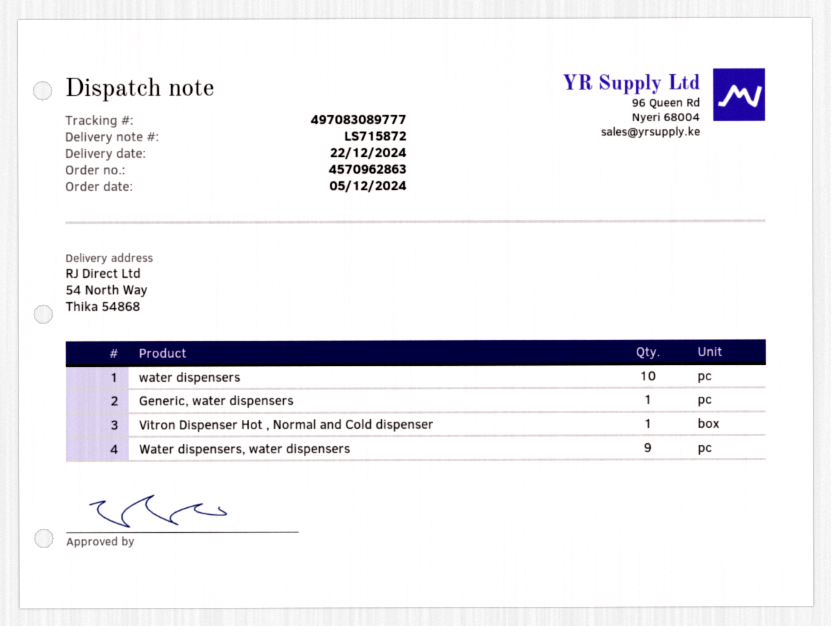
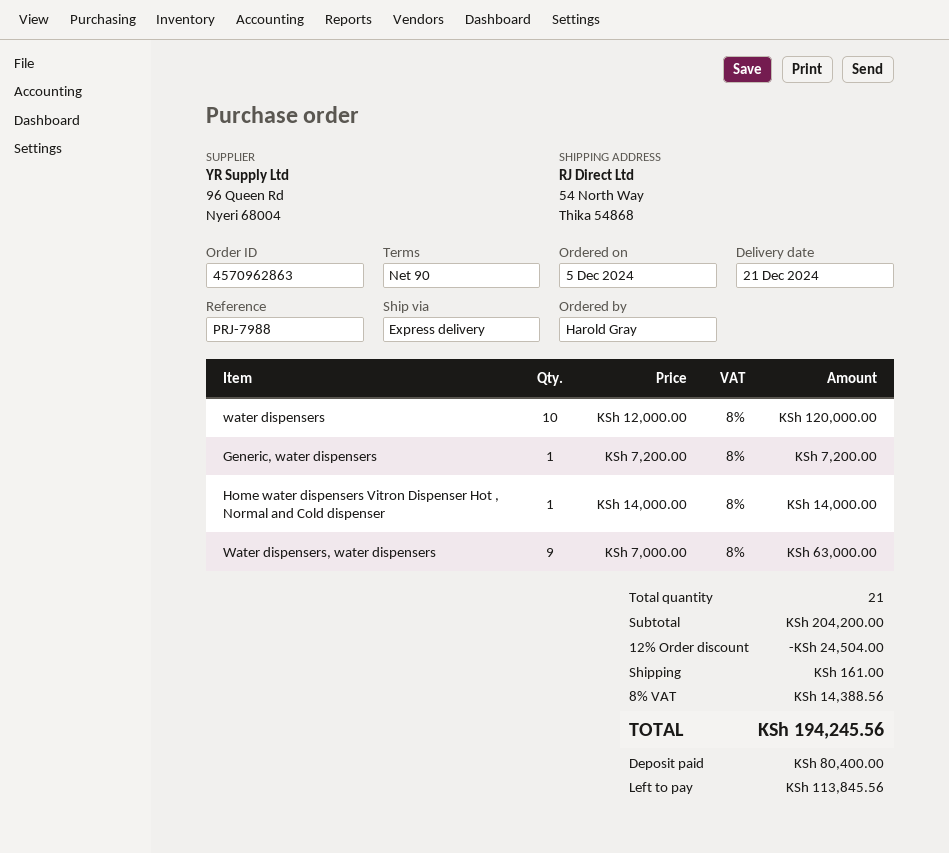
delivery date: 2024-12-22 -> 2024-12-21
Vitron Dispenser Hot , Normal and Cold dispenser: 1 -> none
Home water dispensers Vitron Dispenser Hot , Normal and Cold dispenser: none -> 1

